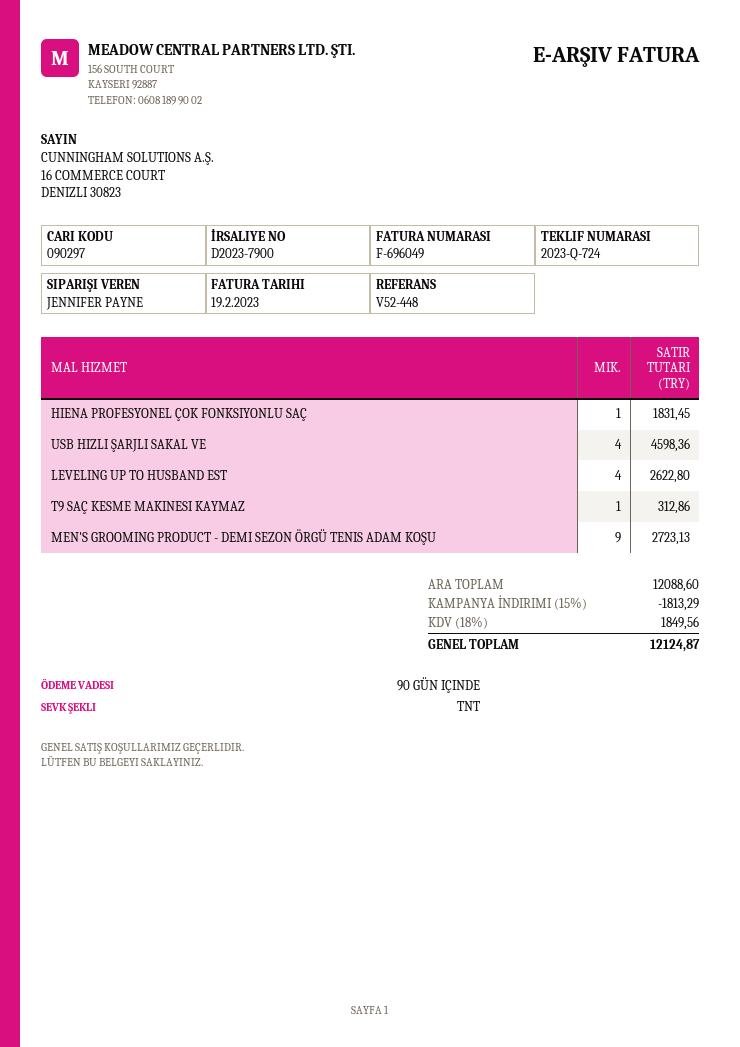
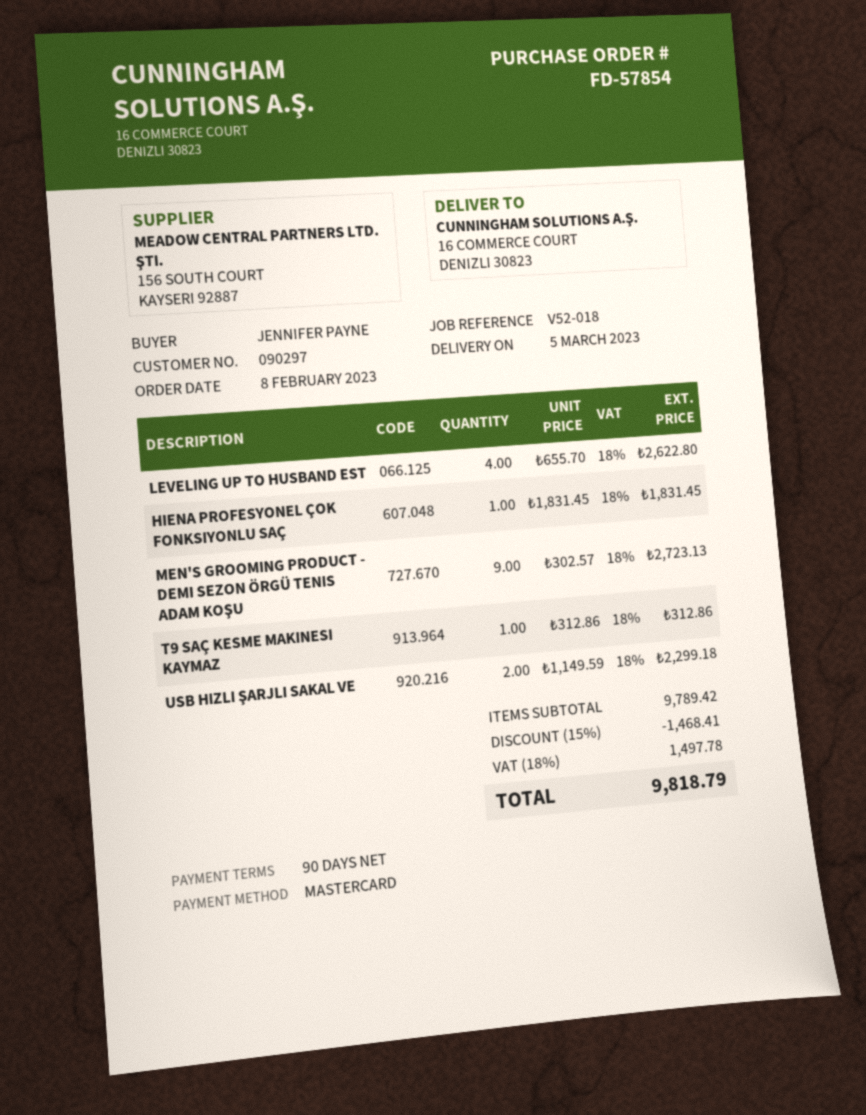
reference: V52-448 -> V52-018
USB HIZLI ŞARJLI SAKAL VE: 4 for 4598.36 -> 2 for 2299.18
subtotal: 12088.60 -> 9789.42
discount: 15% = 1813.29 -> 15% = 1468.41
tax: 18% = 1849.56 -> 18% = 1497.78
total: 12124.87 -> 9818.79

